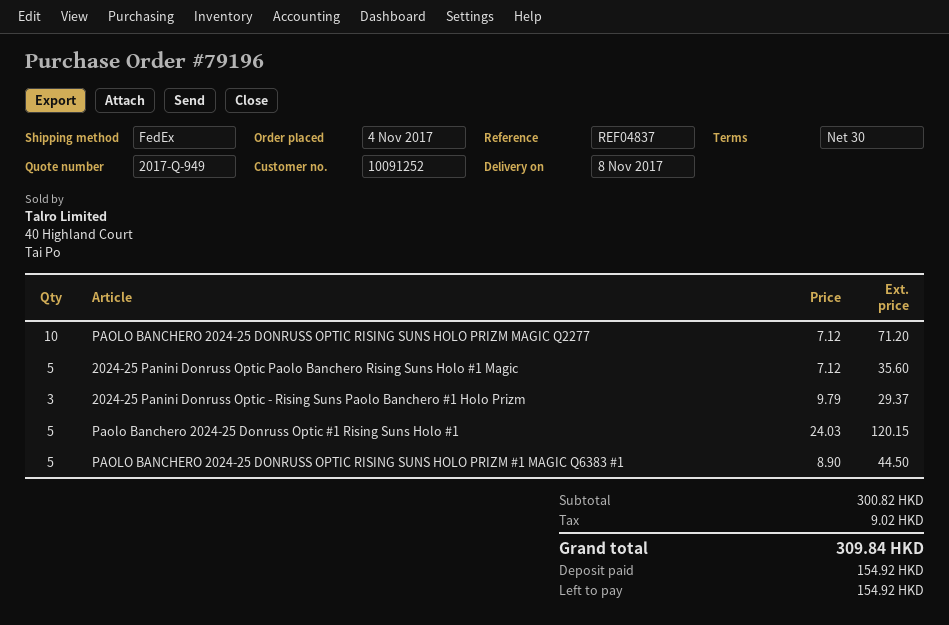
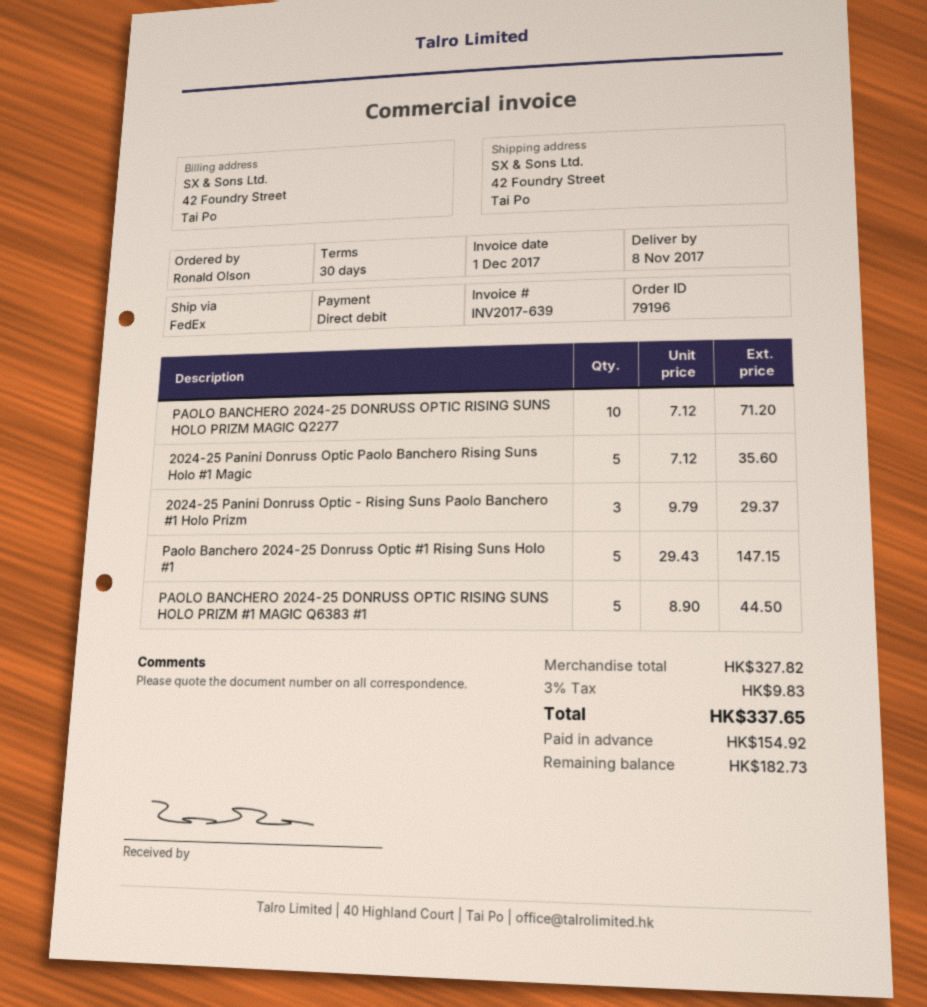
Paolo Banchero 2024-25 Donruss Optic #1 Rising Suns Holo #1: 5 x 24.03 = 120.15 -> 5 x 29.43 = 147.15
subtotal: 300.82 -> 327.82
tax: 9.02 -> 9.83
total: 309.84 -> 337.65
balance: 154.92 -> 182.73

